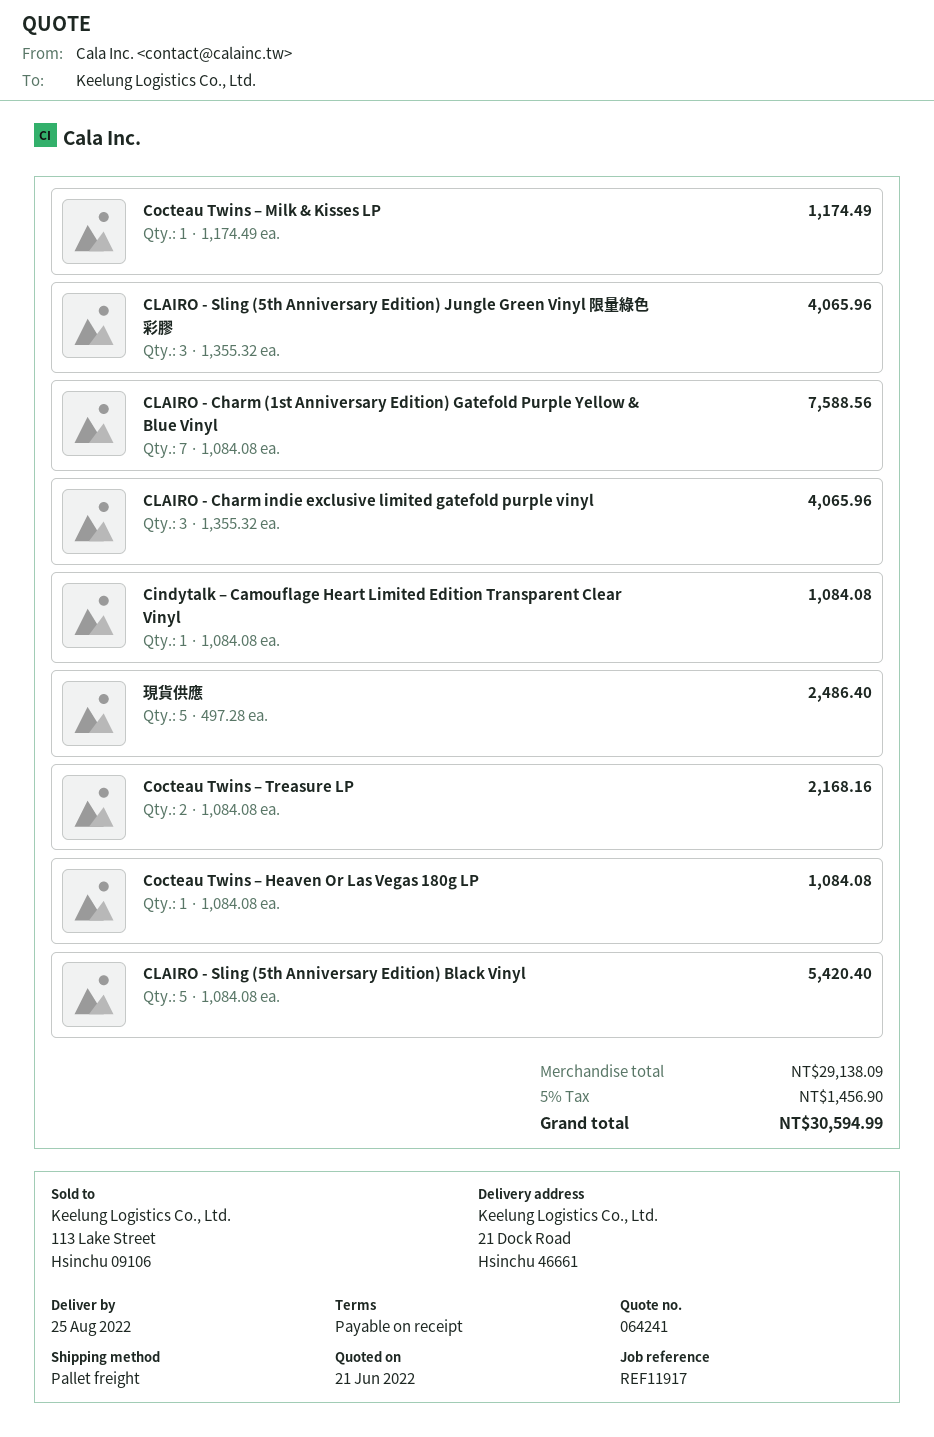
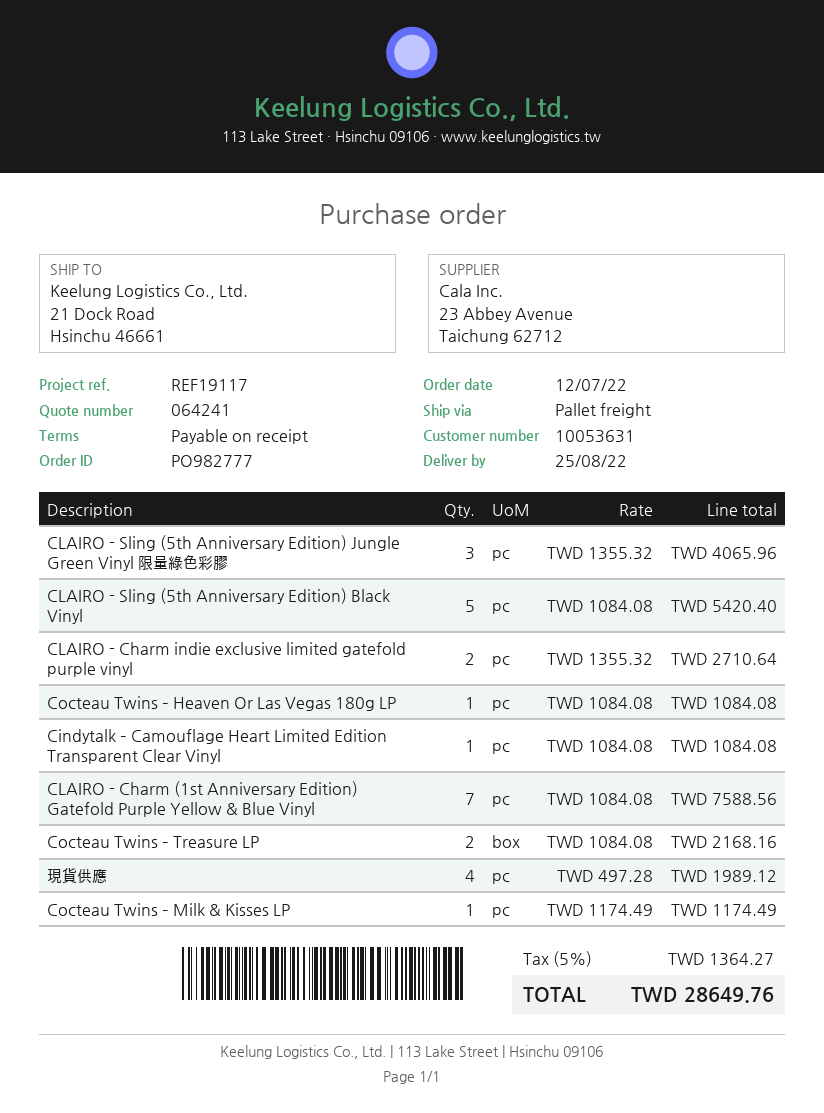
reference: REF11917 -> REF19117
CLAIRO - Charm indie exclusive limited gatefold purple vinyl: 3 x 1355.32 = 4065.96 -> 2 x 1355.32 = 2710.64
現貨供應: 5 x 497.28 = 2486.40 -> 4 x 497.28 = 1989.12
tax: 5% = 1456.90 -> 5% = 1364.27
total: 30594.99 -> 28649.76

